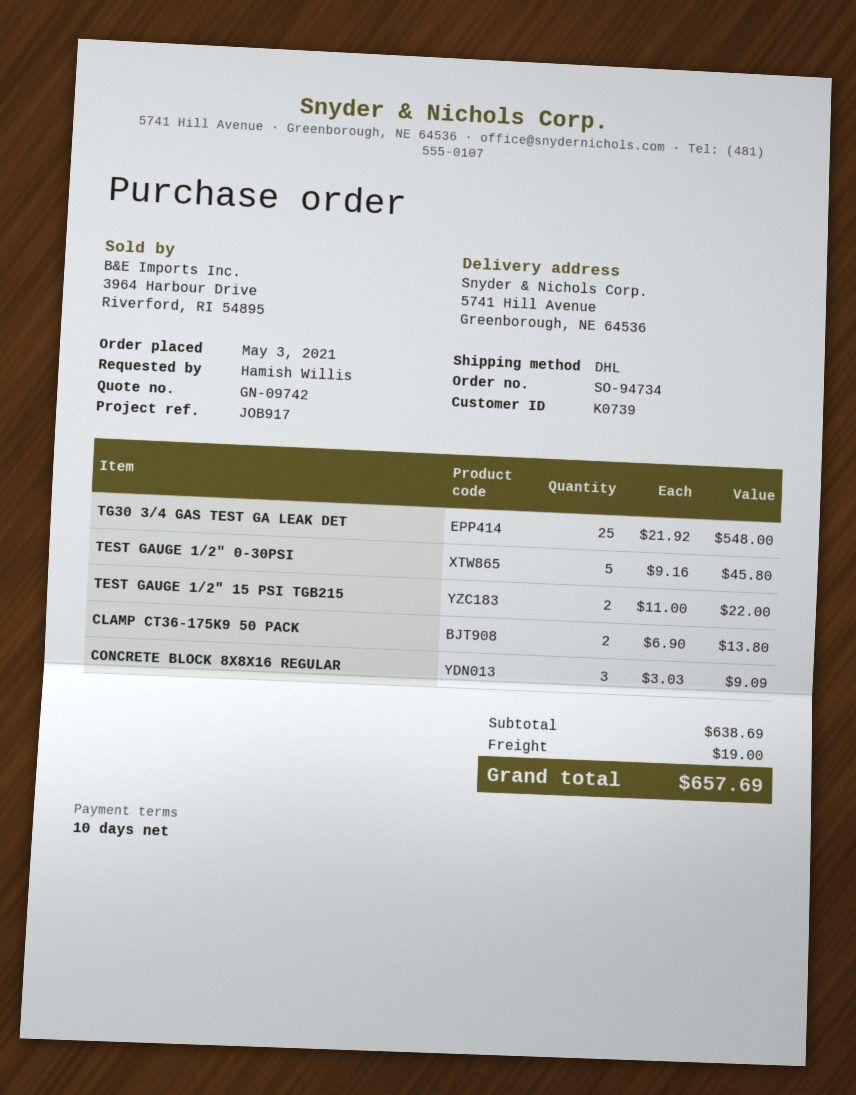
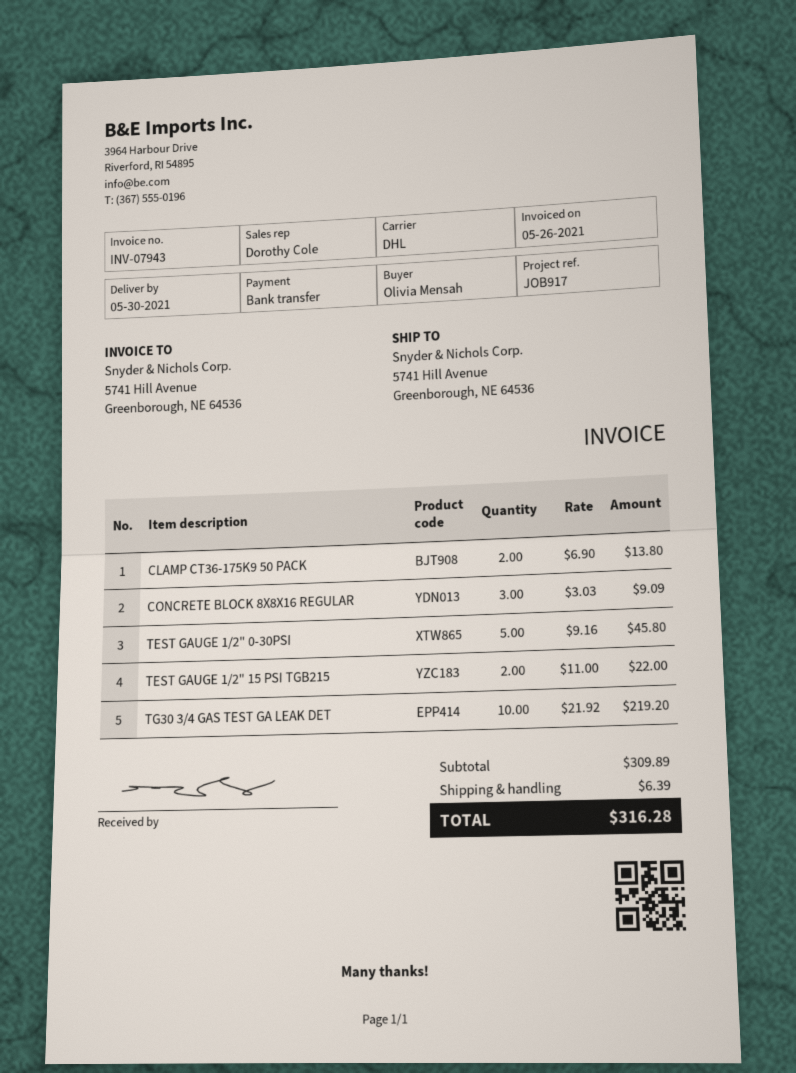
ordered by: Hamish Willis -> Olivia Mensah
TG30 3/4 GAS TEST GA LEAK DET: 25 x 21.92 = 548.00 -> 10 x 21.92 = 219.20
subtotal: 638.69 -> 309.89
shipping: 19.00 -> 6.39
total: 657.69 -> 316.28

